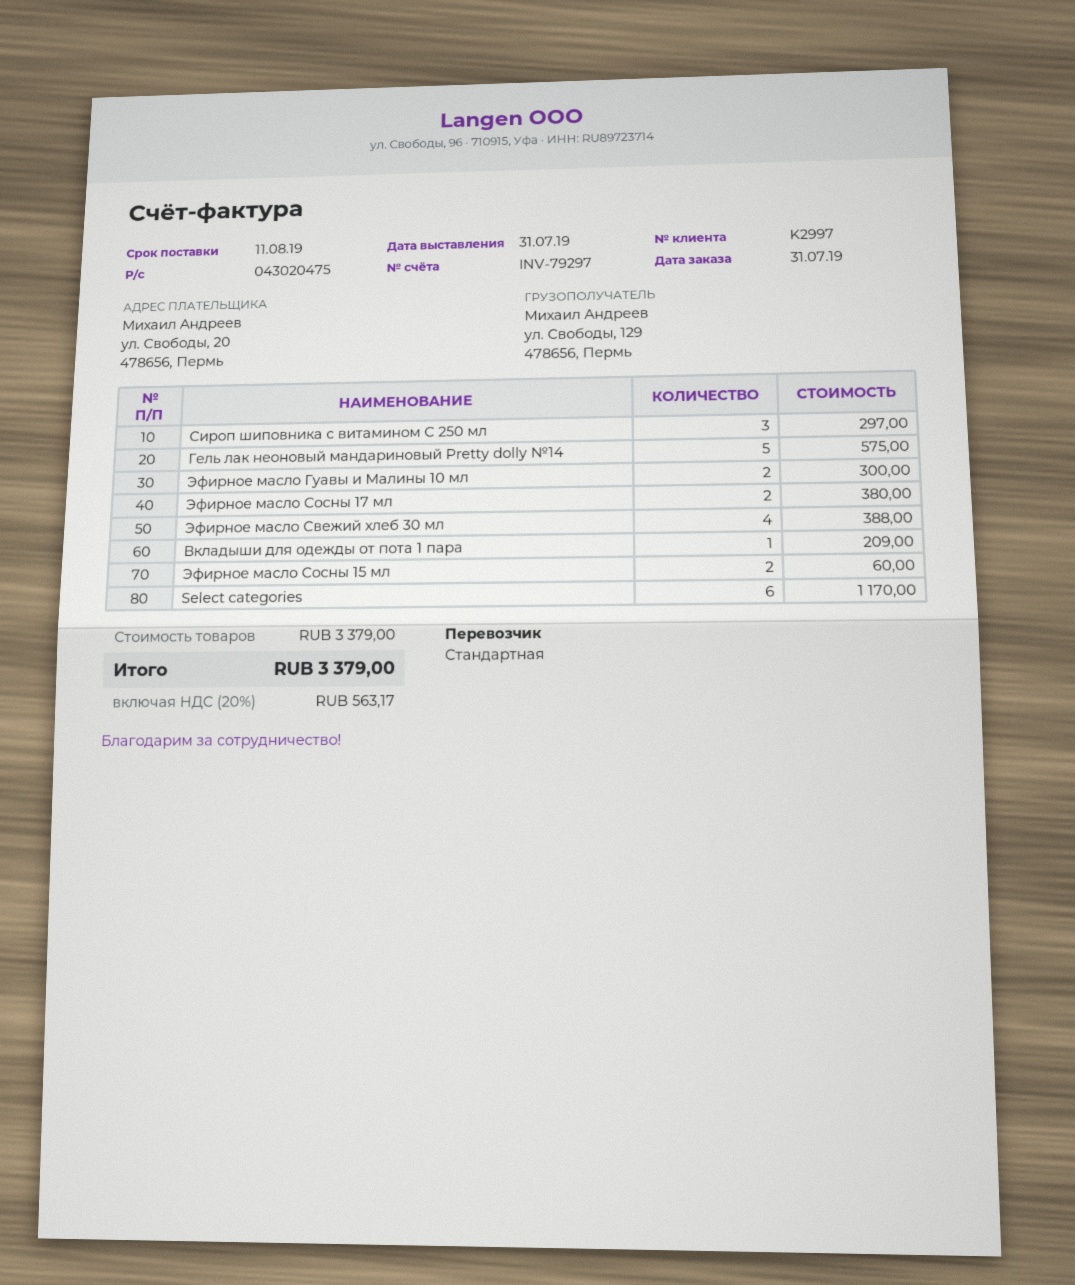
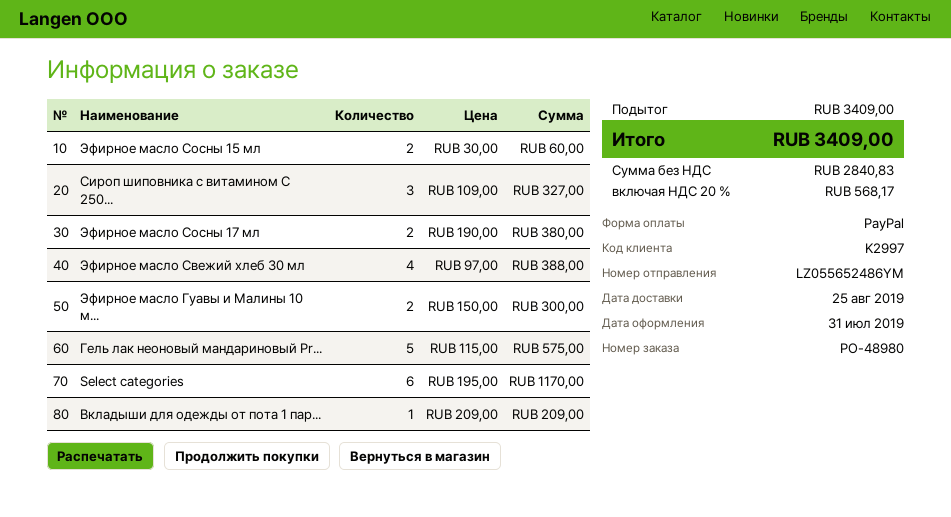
delivery date: 2019-08-11 -> 2019-08-25
Сироп шиповника с витамином C 250 мл: 3 for 297.00 -> 3 for 327.00
subtotal: 3379.00 -> 3409.00
tax: 20% = 563.17 -> 20% = 568.17
total: 3379.00 -> 3409.00

